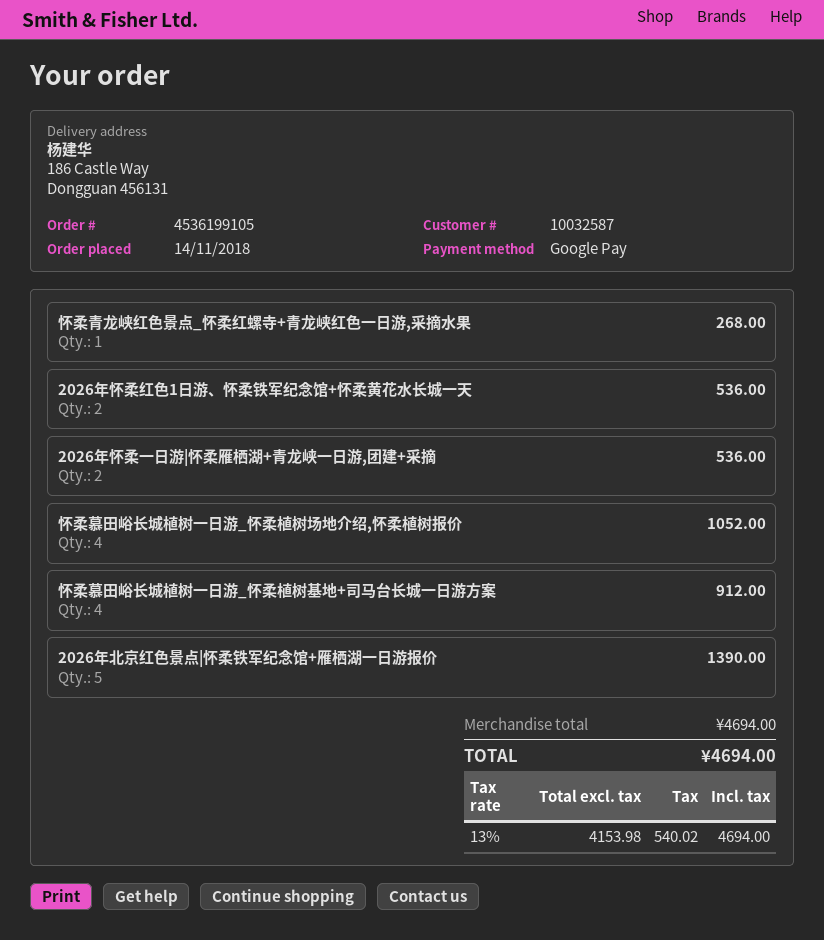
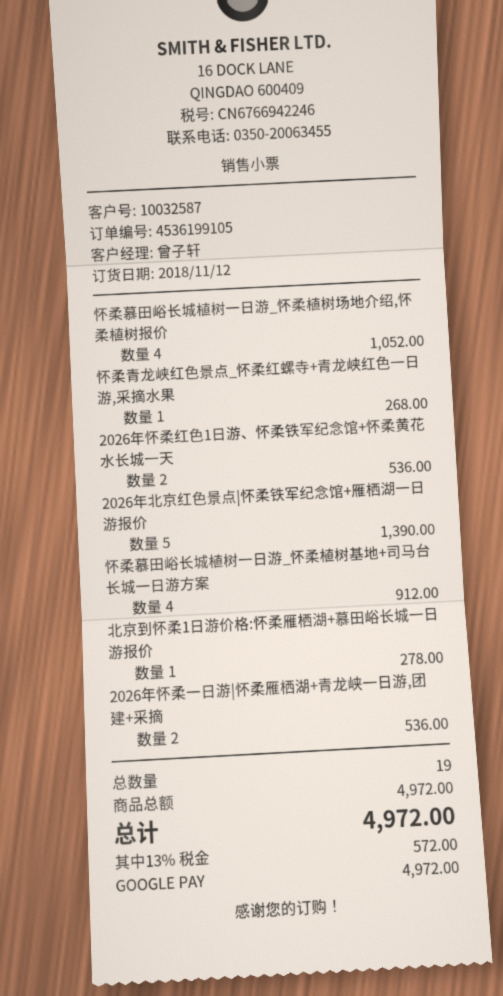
order date: 2018-11-14 -> 2018-11-12
北京到怀柔1日游价格:怀柔雁栖湖+慕田峪长城一日游报价: none -> 1 for 278.00
subtotal: 4694.00 -> 4972.00
tax: 13% = 540.02 -> 13% = 572.00
total: 4694.00 -> 4972.00

